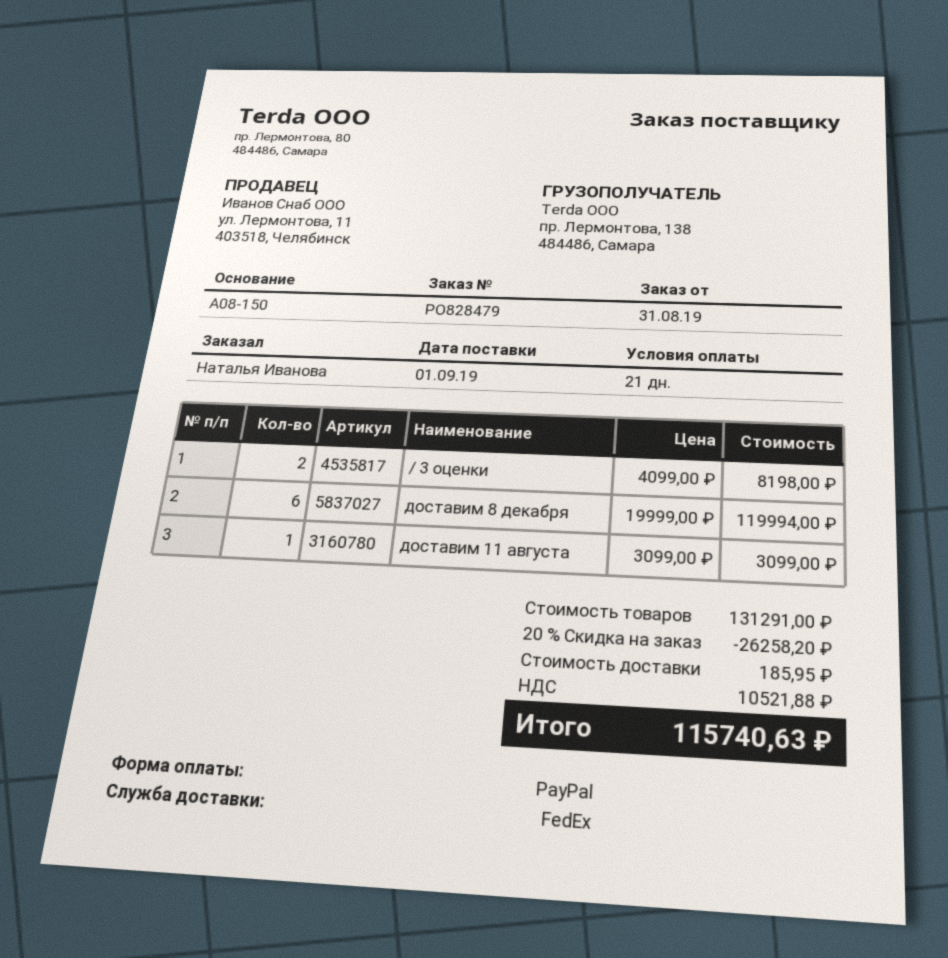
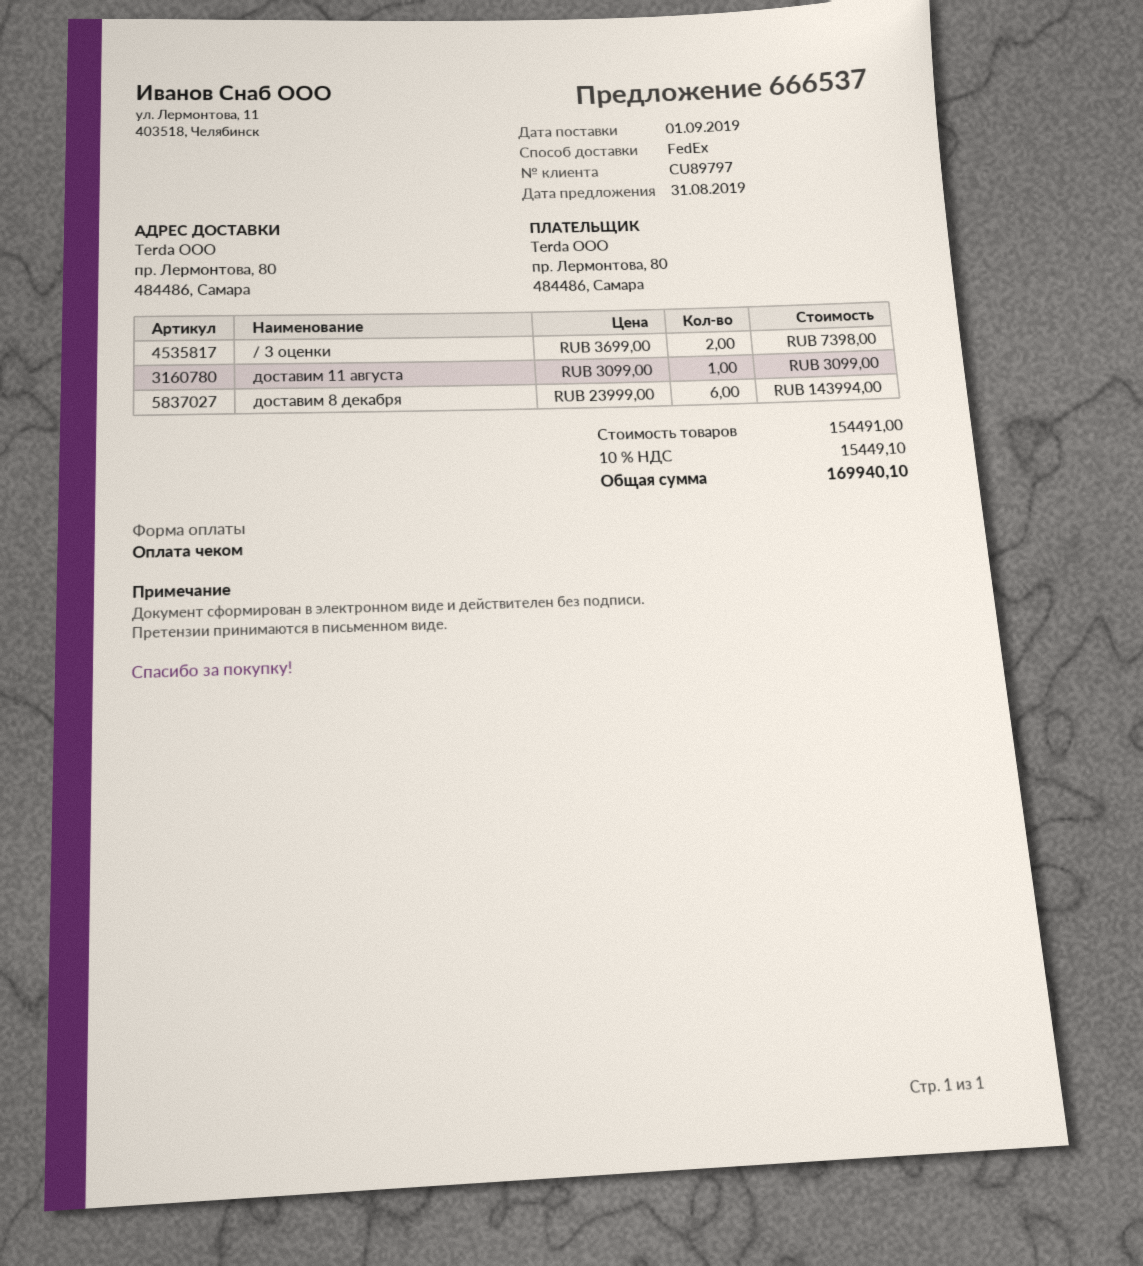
payment method: PayPal -> cheque
ship to: пр. Лермонтова, 138, 484486, Самара -> пр. Лермонтова, 80, 484486, Самара
/ 3 оценки: 2 x 4099.00 = 8198.00 -> 2 x 3699.00 = 7398.00
доставим 8 декабря: 6 x 19999.00 = 119994.00 -> 6 x 23999.00 = 143994.00
subtotal: 131291.00 -> 154491.00
discount: 20% = 26258.20 -> none
shipping: 185.95 -> none
tax: 10521.88 -> 15449.10
total: 115740.63 -> 169940.10

